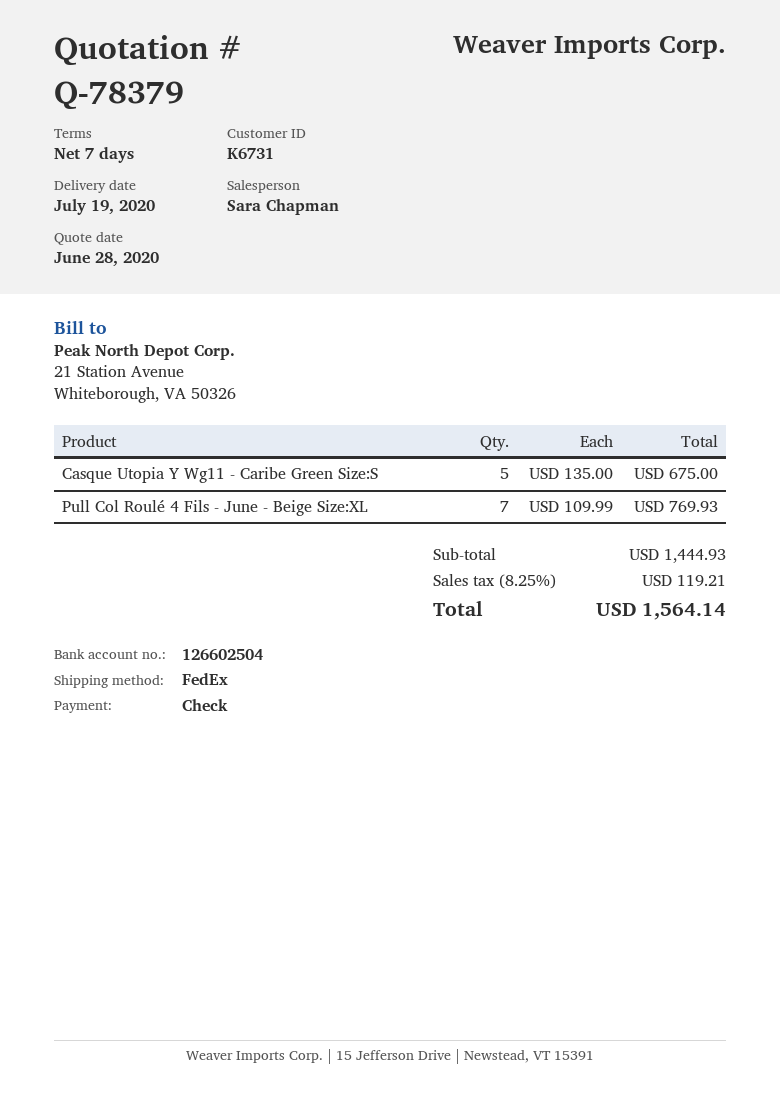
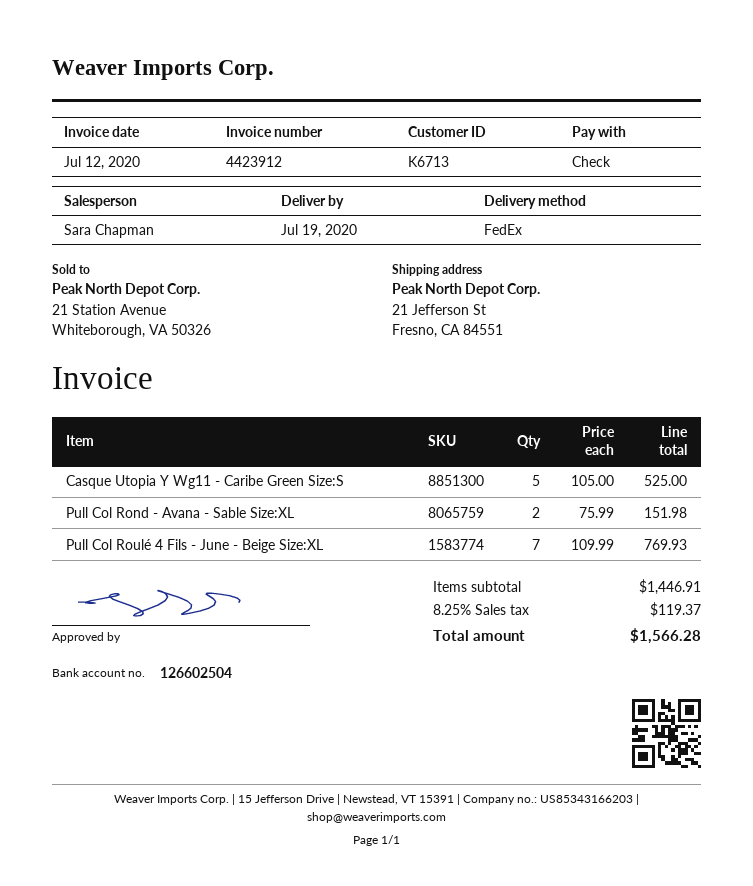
customer number: K6731 -> K6713
Casque Utopia Y Wg11 - Caribe Green Size:S: 5 x 135.00 = 675.00 -> 5 x 105.00 = 525.00
Pull Col Rond - Avana - Sable Size:XL: none -> 2 x 75.99 = 151.98
subtotal: 1444.93 -> 1446.91
tax: 8.25% = 119.21 -> 8.25% = 119.37
total: 1564.14 -> 1566.28

